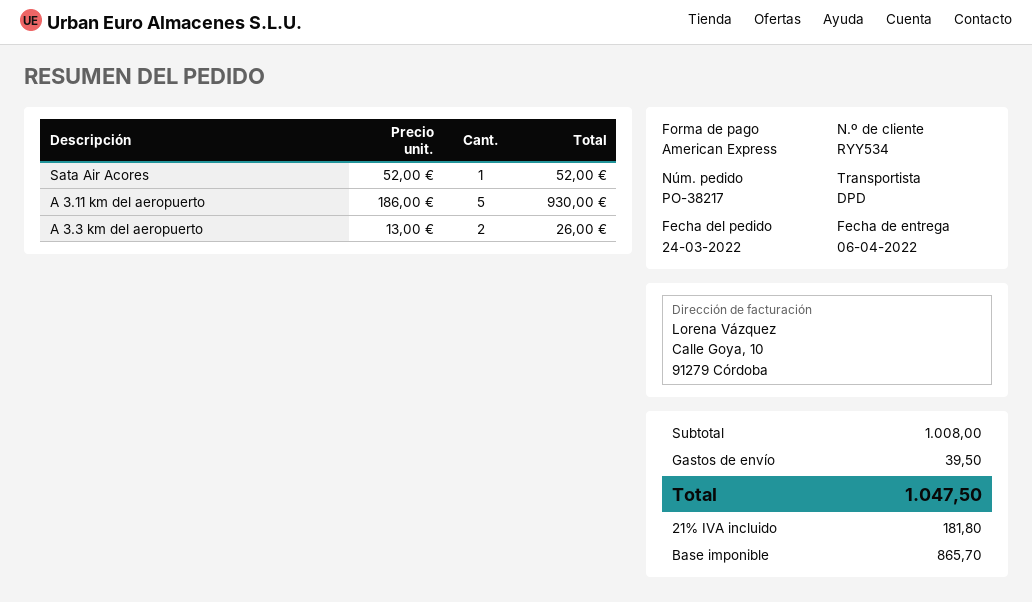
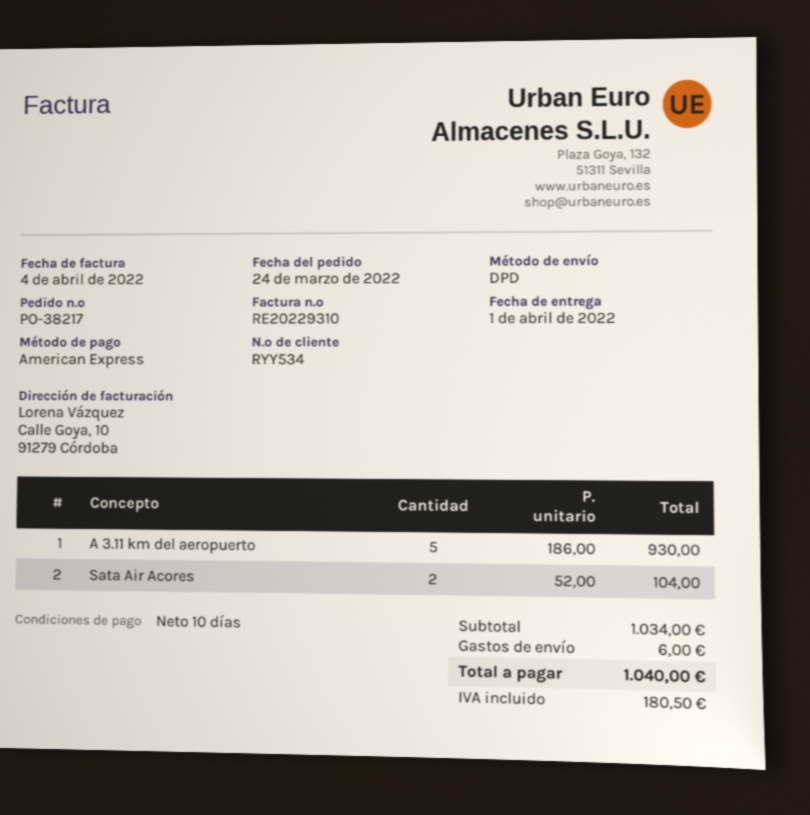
delivery date: 2022-04-06 -> 2022-04-01
Sata Air Acores: 1 x 52.00 = 52.00 -> 2 x 52.00 = 104.00
A 3.3 km del aeropuerto: 2 x 13.00 = 26.00 -> none
subtotal: 1008.00 -> 1034.00
shipping: 39.50 -> 6.00
tax: 181.80 -> 180.50
total: 1047.50 -> 1040.00

